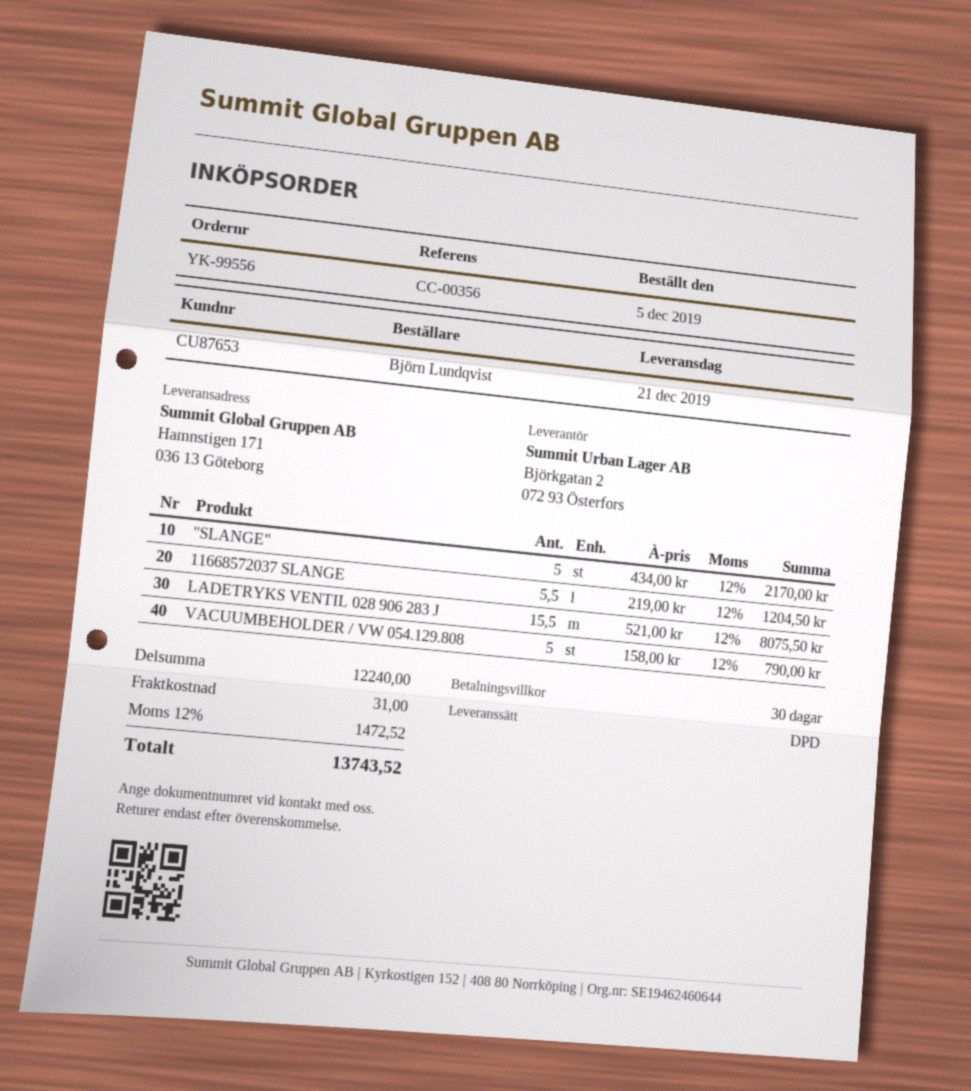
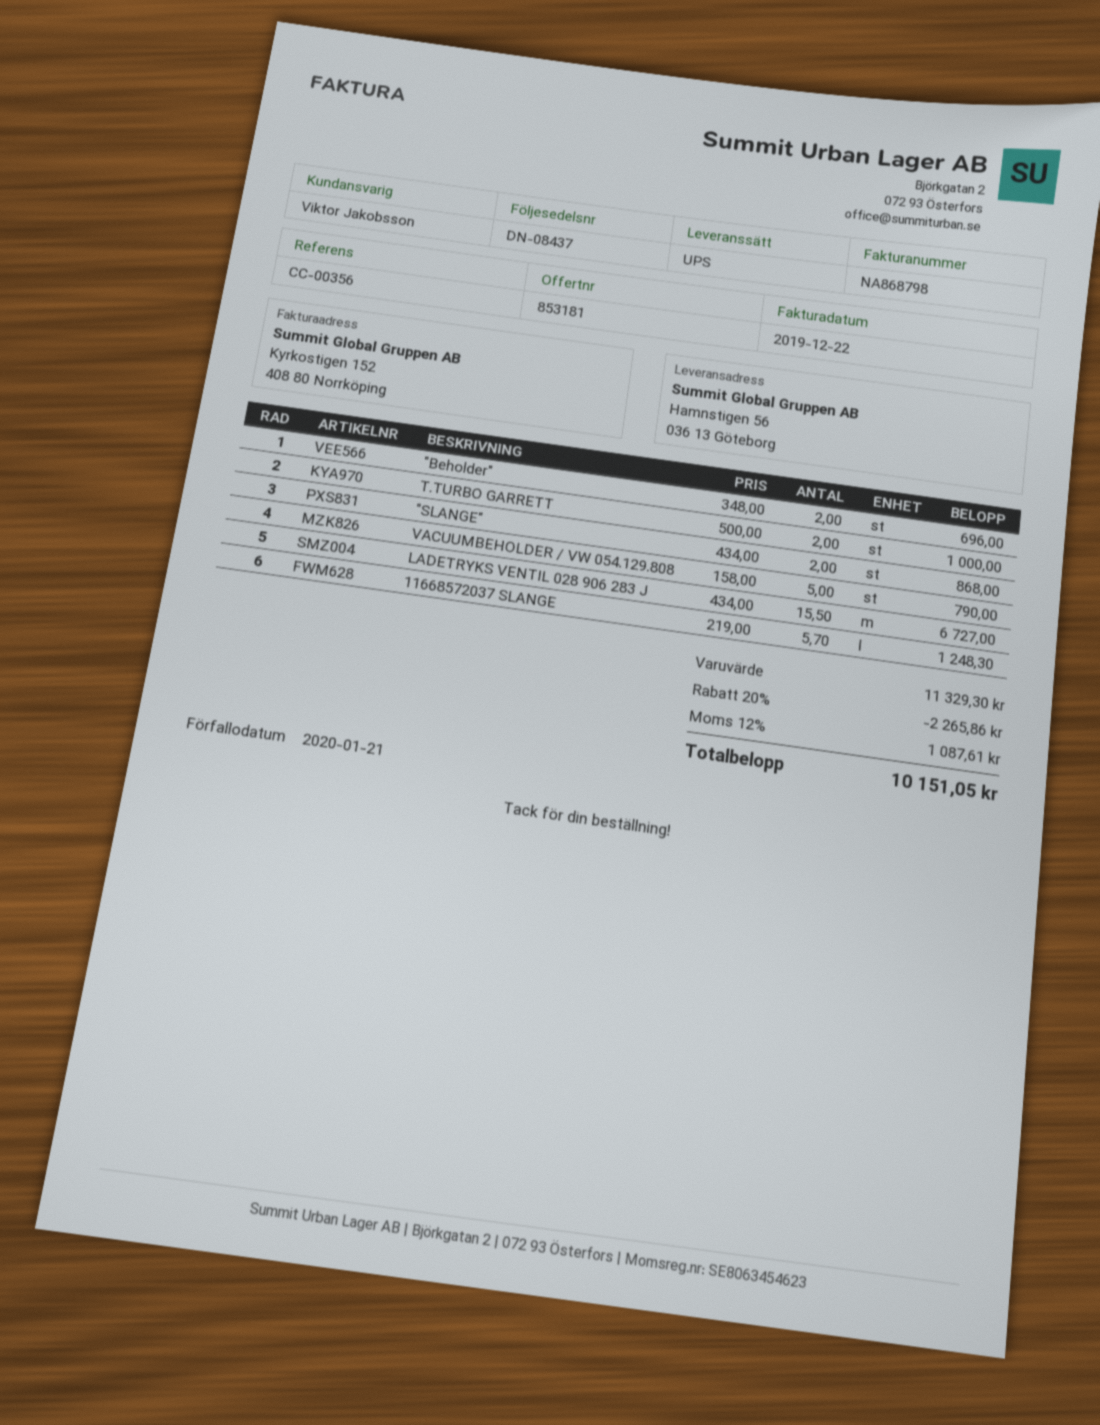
shipping method: DPD -> UPS
ship to: Hamnstigen 171, 036 13 Göteborg -> Hamnstigen 56, 036 13 Göteborg
"SLANGE": 5 x 434.00 = 2170.00 -> 2 x 434.00 = 868.00
11668572037 SLANGE: 5.5 x 219.00 = 1204.50 -> 5.7 x 219.00 = 1248.30
LADETRYKS VENTIL 028 906 283 J: 15.5 x 521.00 = 8075.50 -> 15.5 x 434.00 = 6727.00
"Beholder": none -> 2 x 348.00 = 696.00
T.TURBO GARRETT: none -> 2 x 500.00 = 1000.00
subtotal: 12240.00 -> 11329.30
discount: none -> 20% = 2265.86
shipping: 31.00 -> none
tax: 12% = 1472.52 -> 12% = 1087.61
total: 13743.52 -> 10151.05

